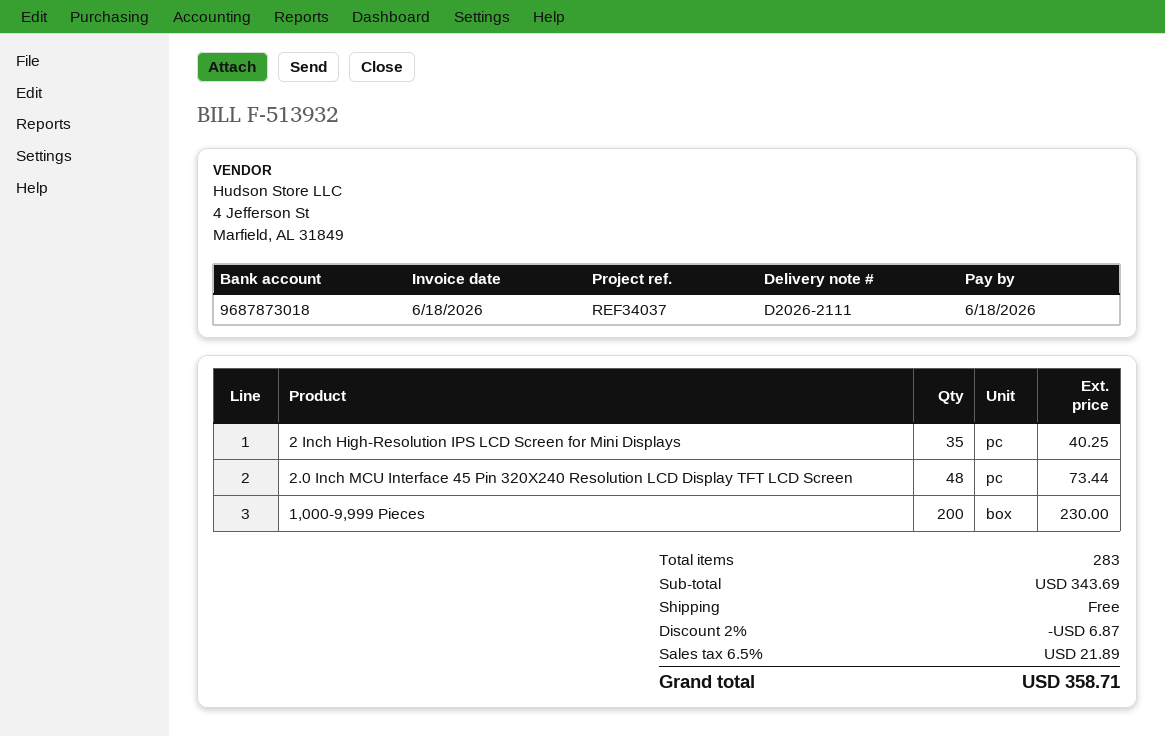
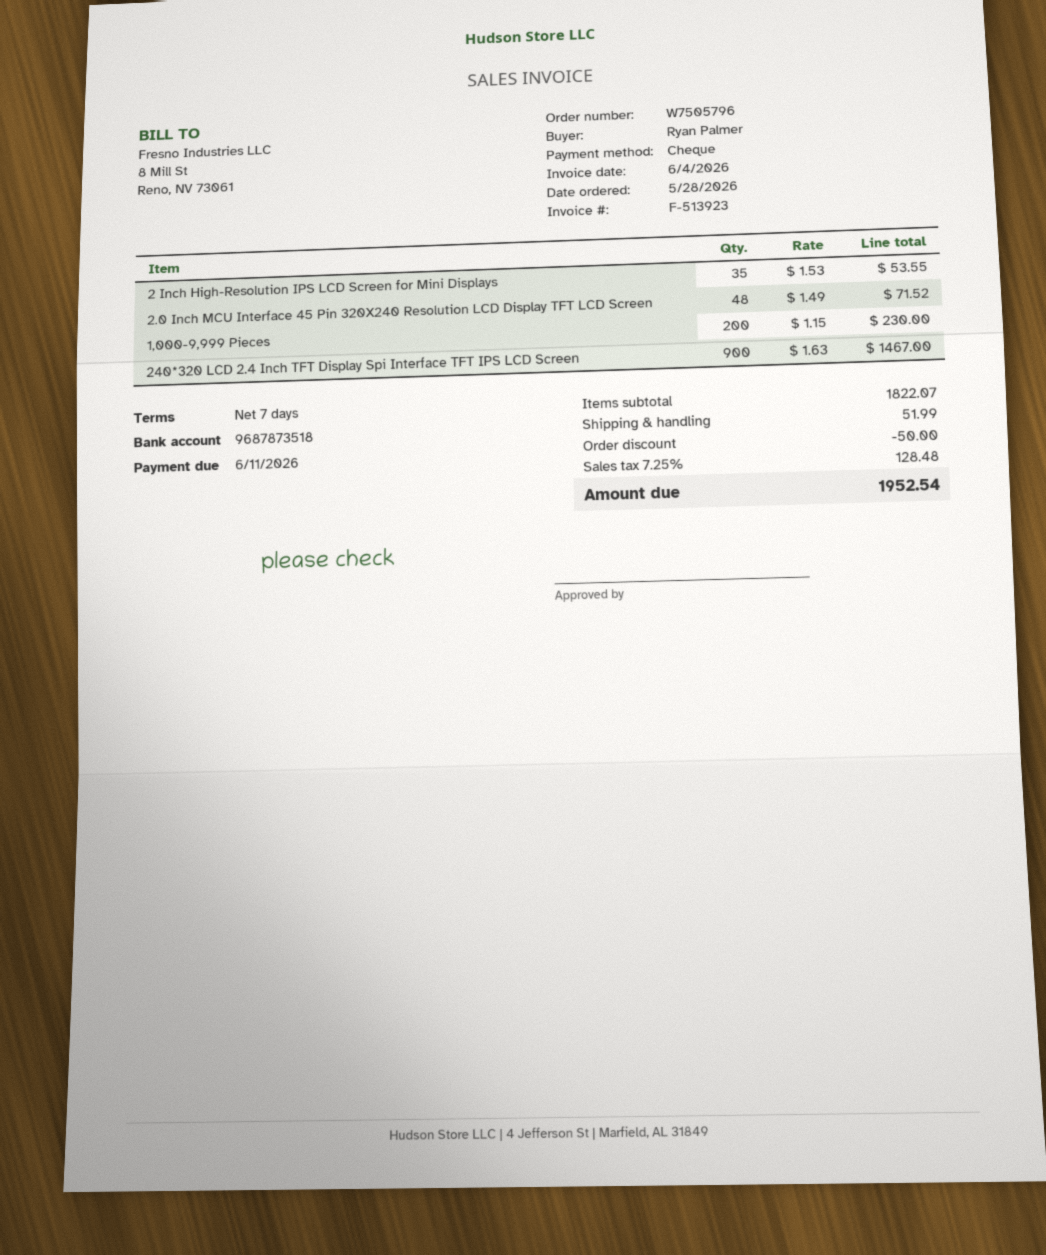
invoice number: F-513932 -> F-513923
invoice date: 2026-06-18 -> 2026-06-04
due date: 2026-06-18 -> 2026-06-11
bank account: 9687873018 -> 9687873518
2 Inch High-Resolution IPS LCD Screen for Mini Displays: 35 for 40.25 -> 35 for 53.55
2.0 Inch MCU Interface 45 Pin 320X240 Resolution LCD Display TFT LCD Screen: 48 for 73.44 -> 48 for 71.52
240*320 LCD 2.4 Inch TFT Display Spi Interface TFT IPS LCD Screen: none -> 900 for 1467.00
subtotal: 343.69 -> 1822.07
discount: 6.87 -> 50.00
shipping: 0.00 -> 51.99
tax: 6.5% = 21.89 -> 7.25% = 128.48
total: 358.71 -> 1952.54

